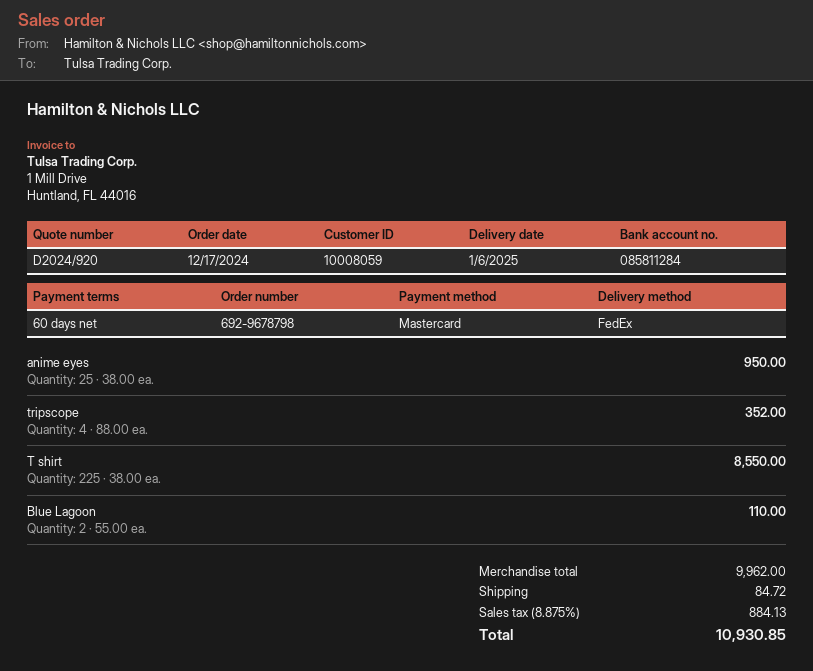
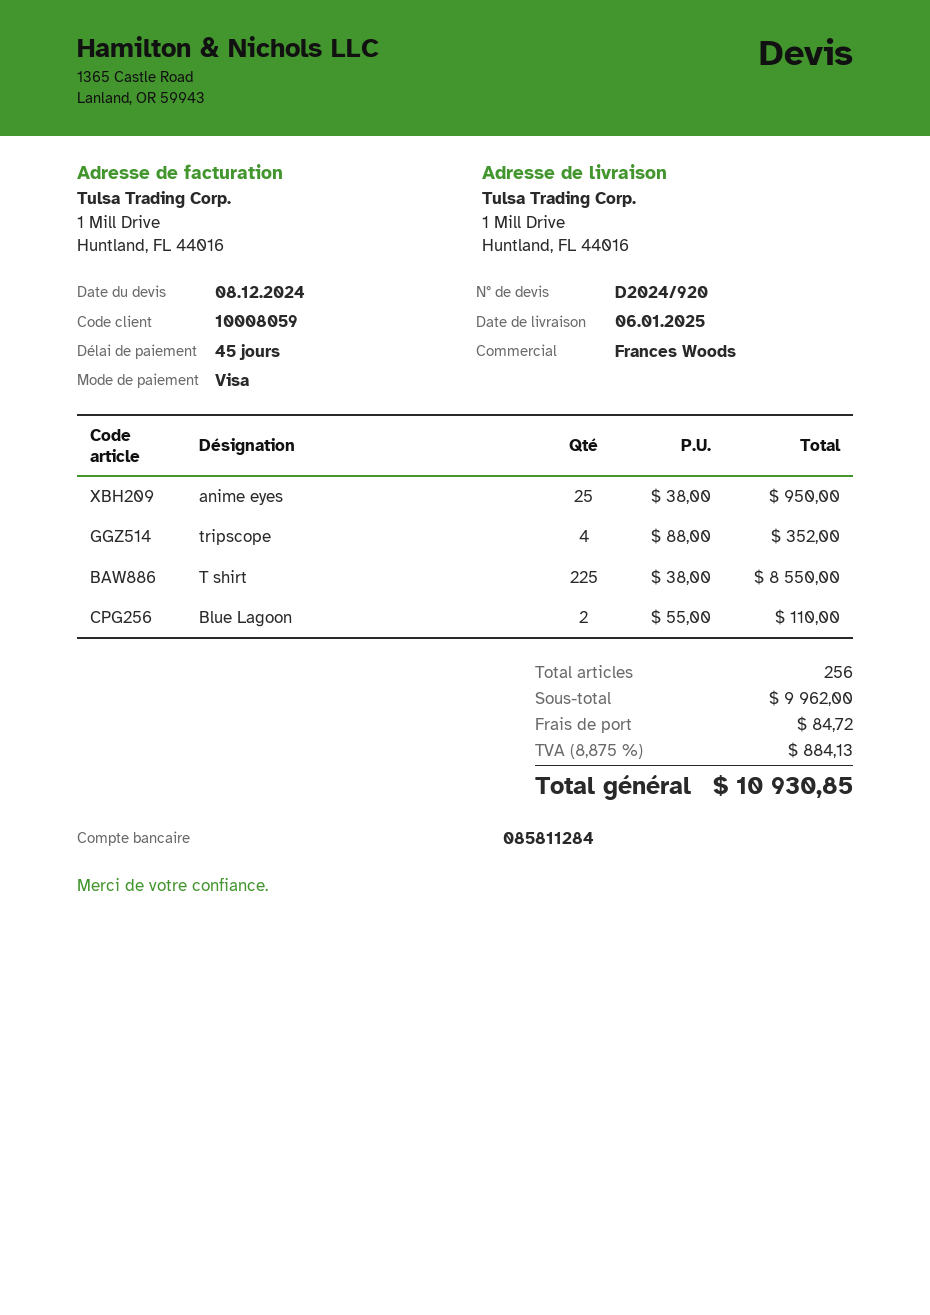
payment terms: 60 days -> 45 days
payment method: Mastercard -> Visa

